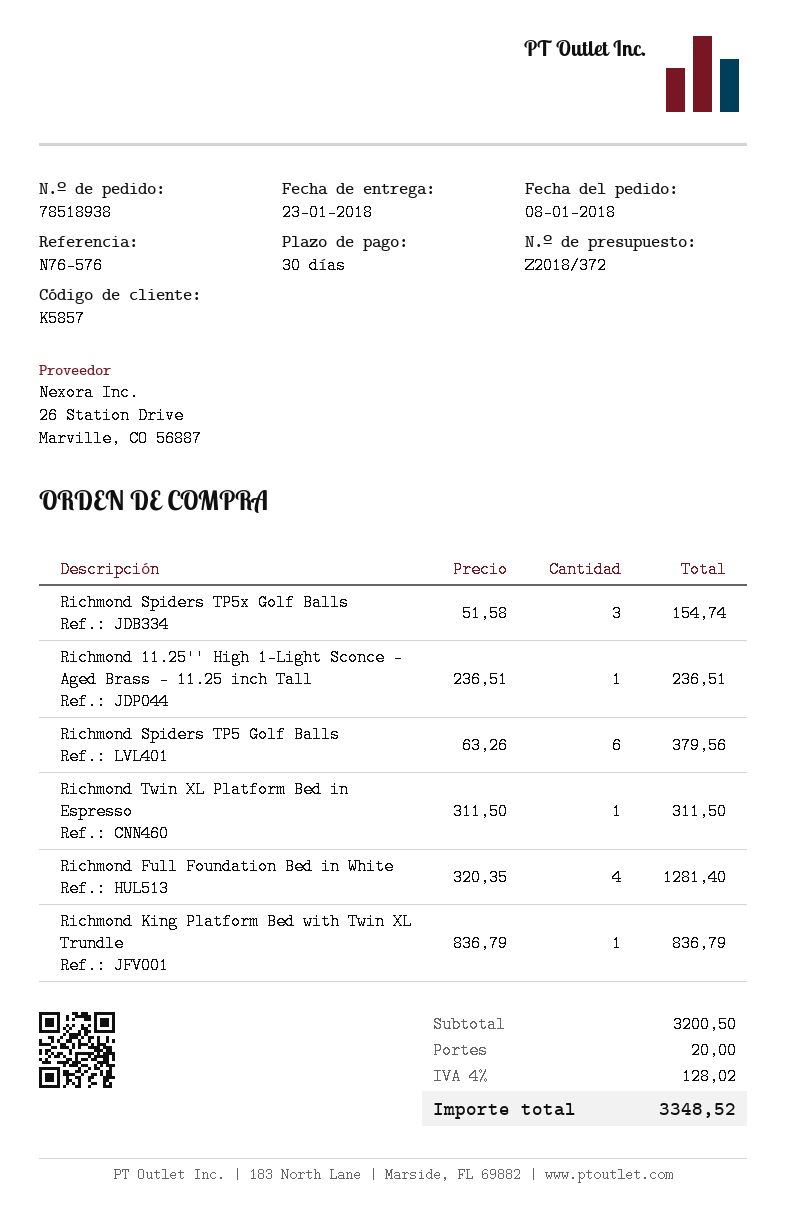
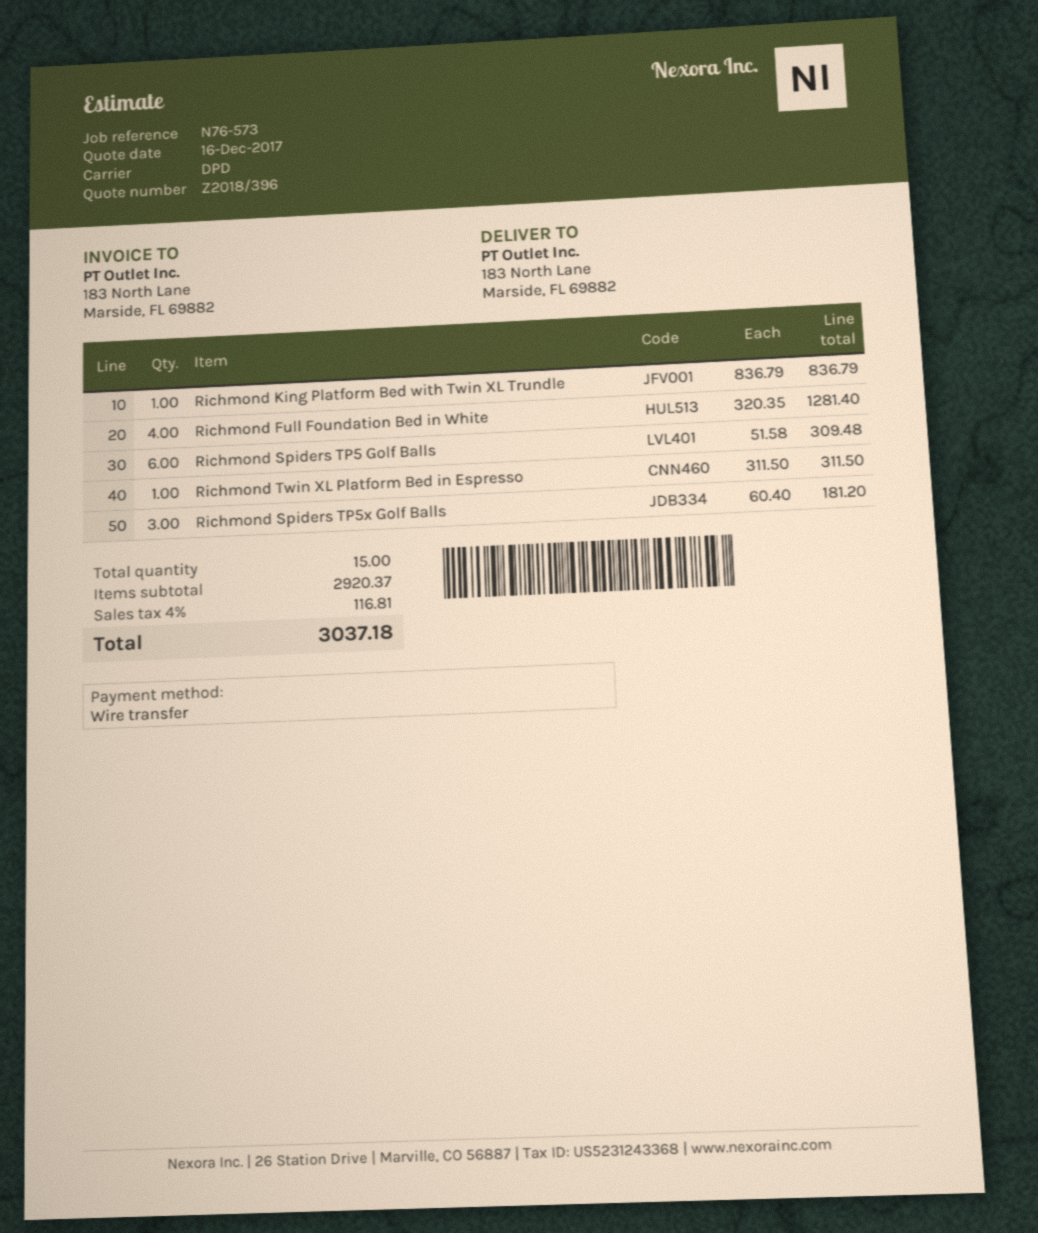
quote number: Z2018/372 -> Z2018/396
reference: N76-576 -> N76-573
Richmond Spiders TP5x Golf Balls: 3 x 51.58 = 154.74 -> 3 x 60.40 = 181.20
Richmond 11.25'' High 1-Light Sconce - Aged Brass - 11.25 inch Tall: 1 x 236.51 = 236.51 -> none
Richmond Spiders TP5 Golf Balls: 6 x 63.26 = 379.56 -> 6 x 51.58 = 309.48
subtotal: 3200.50 -> 2920.37
shipping: 20.00 -> none
tax: 4% = 128.02 -> 4% = 116.81
total: 3348.52 -> 3037.18

